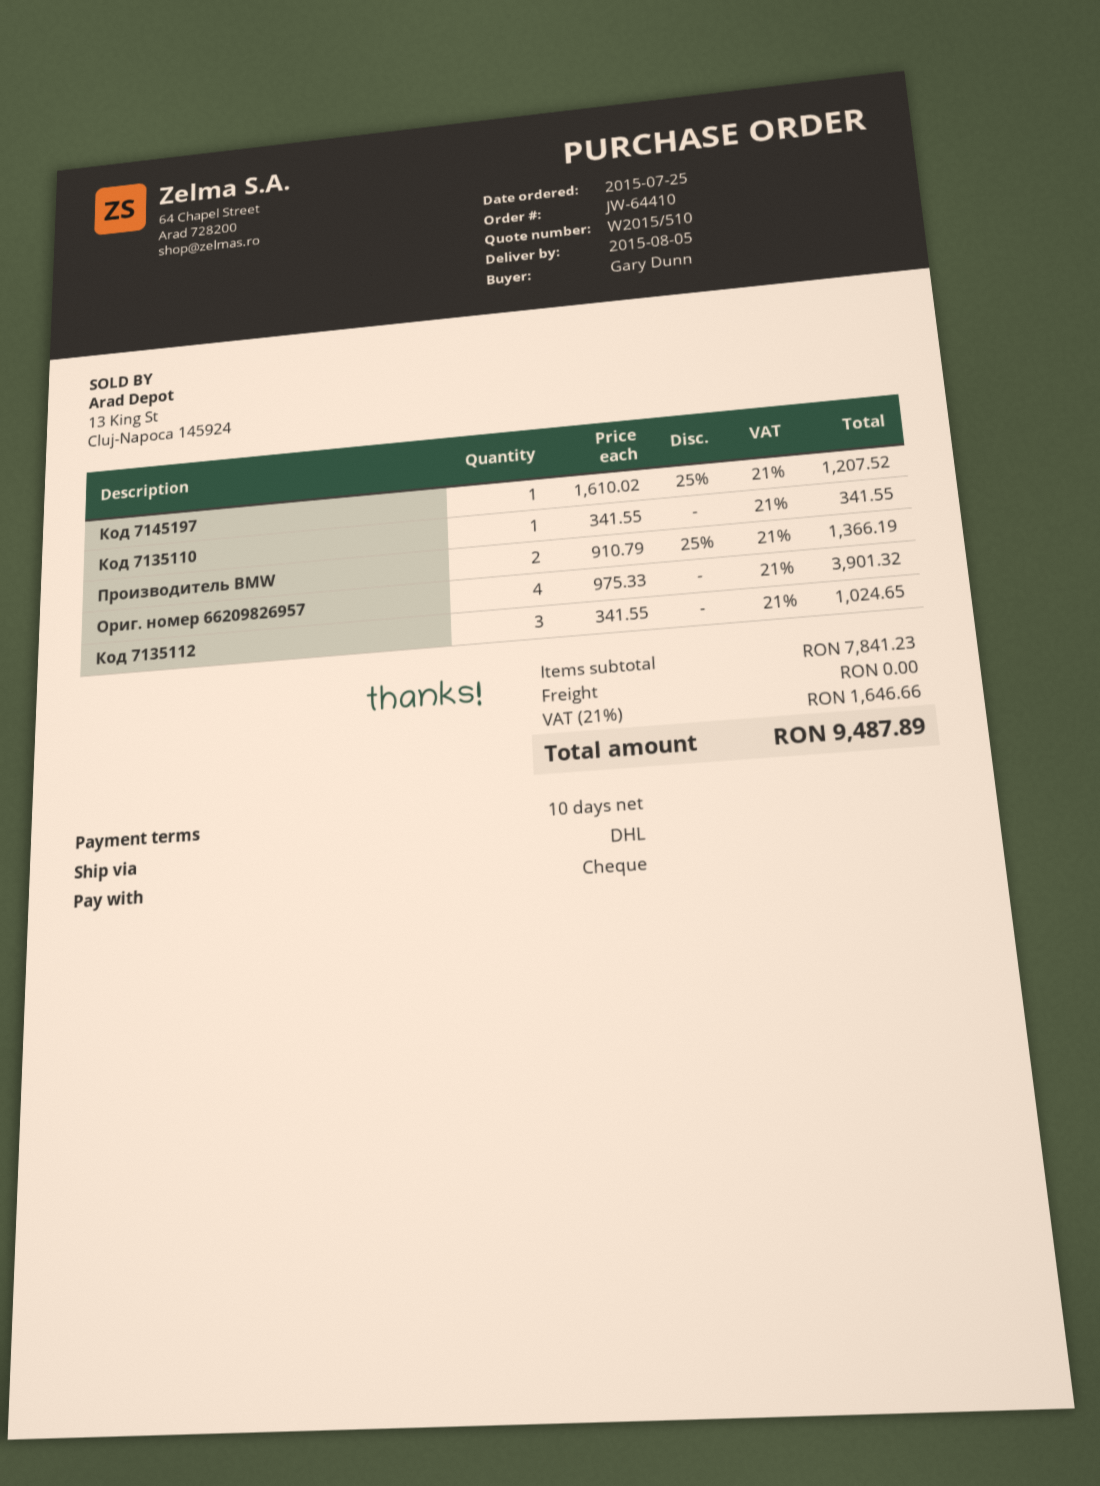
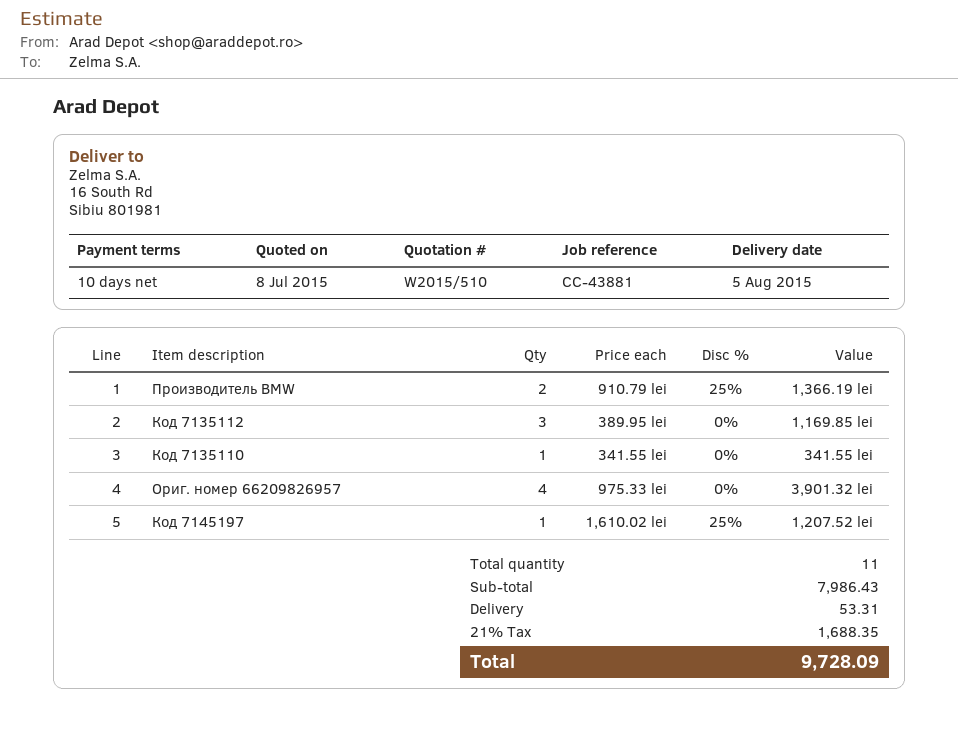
Код 7135112: 3 x 341.55 = 1024.65 -> 3 x 389.95 = 1169.85
subtotal: 7841.23 -> 7986.43
shipping: 0.00 -> 53.31
tax: 21% = 1646.66 -> 21% = 1688.35
total: 9487.89 -> 9728.09

